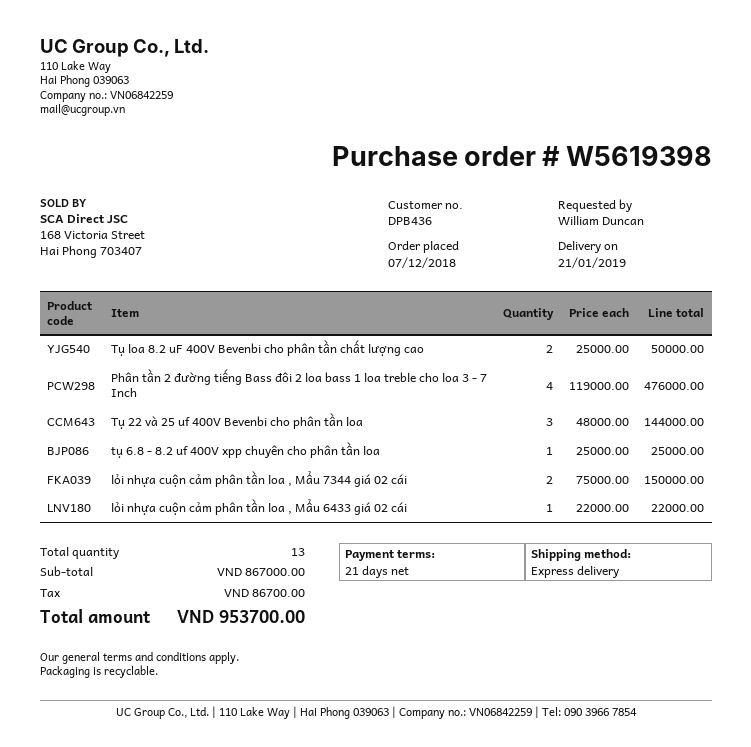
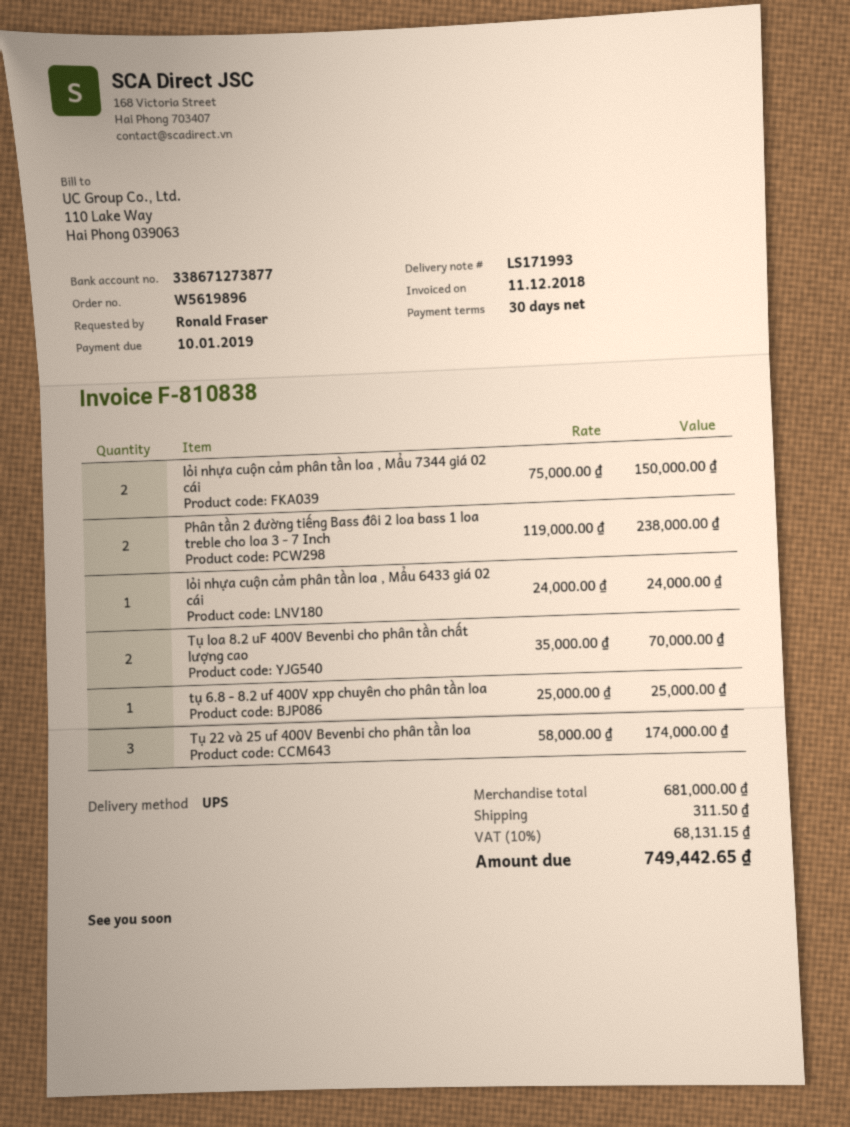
order number: W5619398 -> W5619896
payment terms: 21 days -> 30 days
ordered by: William Duncan -> Ronald Fraser
shipping method: express -> UPS
Tụ loa 8.2 uF 400V Bevenbi cho phân tần chất lượng cao: 2 x 25000.00 = 50000.00 -> 2 x 35000.00 = 70000.00
Phân tần 2 đường tiếng Bass đôi 2 loa bass 1 loa treble cho loa 3 - 7 Inch: 4 x 119000.00 = 476000.00 -> 2 x 119000.00 = 238000.00
Tụ 22 và 25 uf 400V Bevenbi cho phân tần loa: 3 x 48000.00 = 144000.00 -> 3 x 58000.00 = 174000.00
lỏi nhựa cuộn cảm phân tần loa , Mẩu 6433 giá 02 cái: 1 x 22000.00 = 22000.00 -> 1 x 24000.00 = 24000.00
subtotal: 867000.00 -> 681000.00
shipping: none -> 311.50
tax: 86700.00 -> 68131.15
total: 953700.00 -> 749442.65

